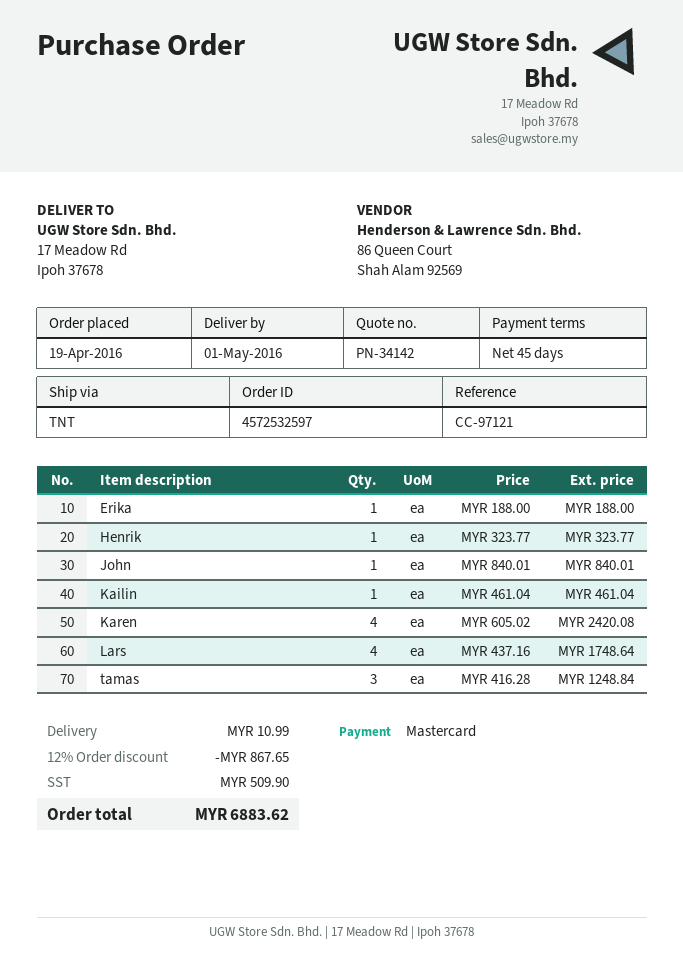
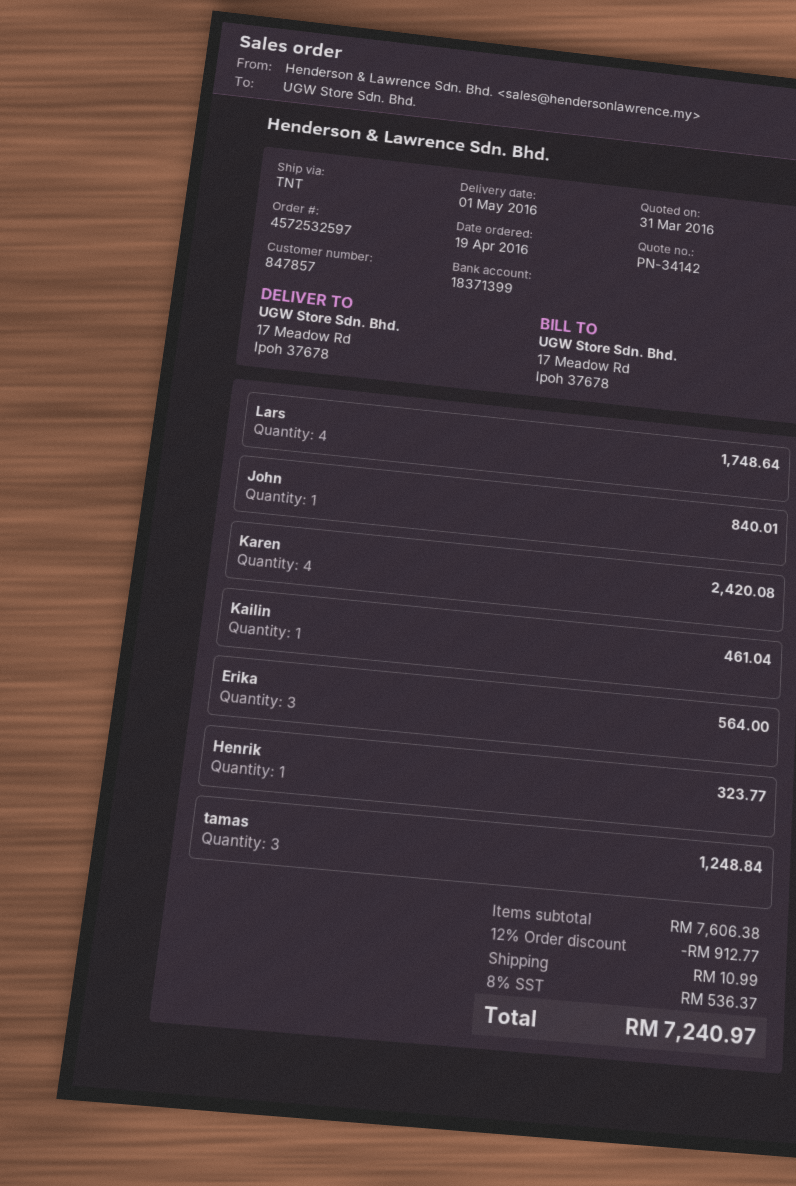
Erika: 1 for 188.00 -> 3 for 564.00
discount: 12% = 867.65 -> 12% = 912.77
tax: 509.90 -> 536.37
total: 6883.62 -> 7240.97

